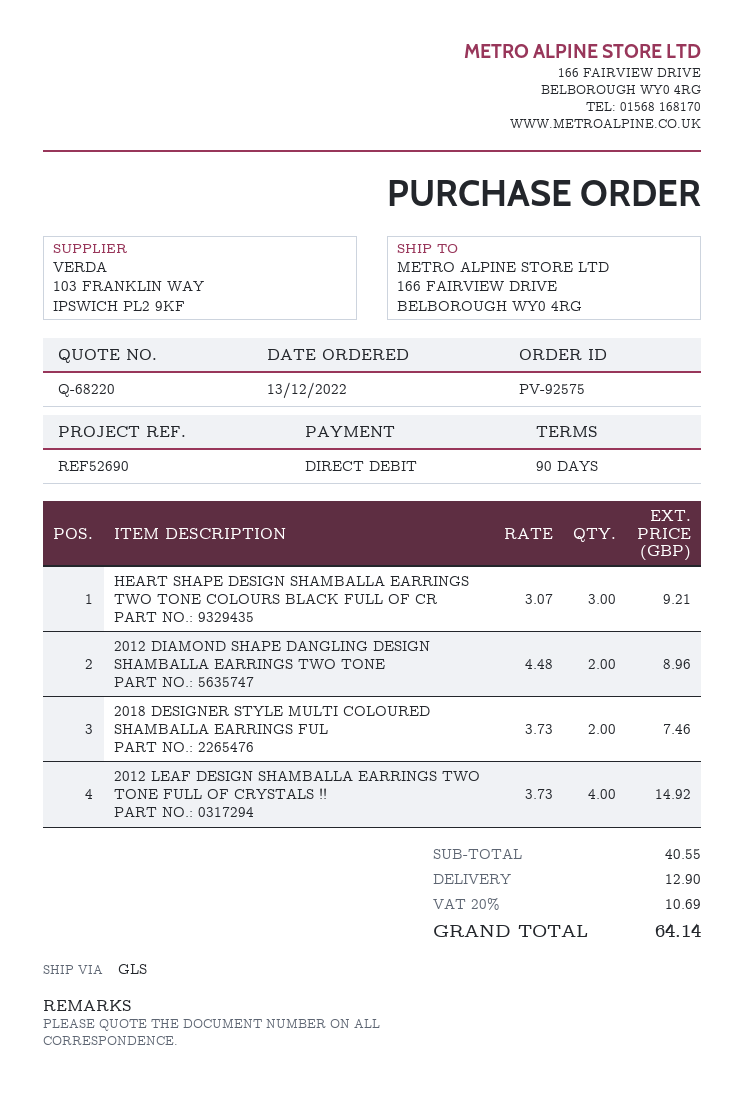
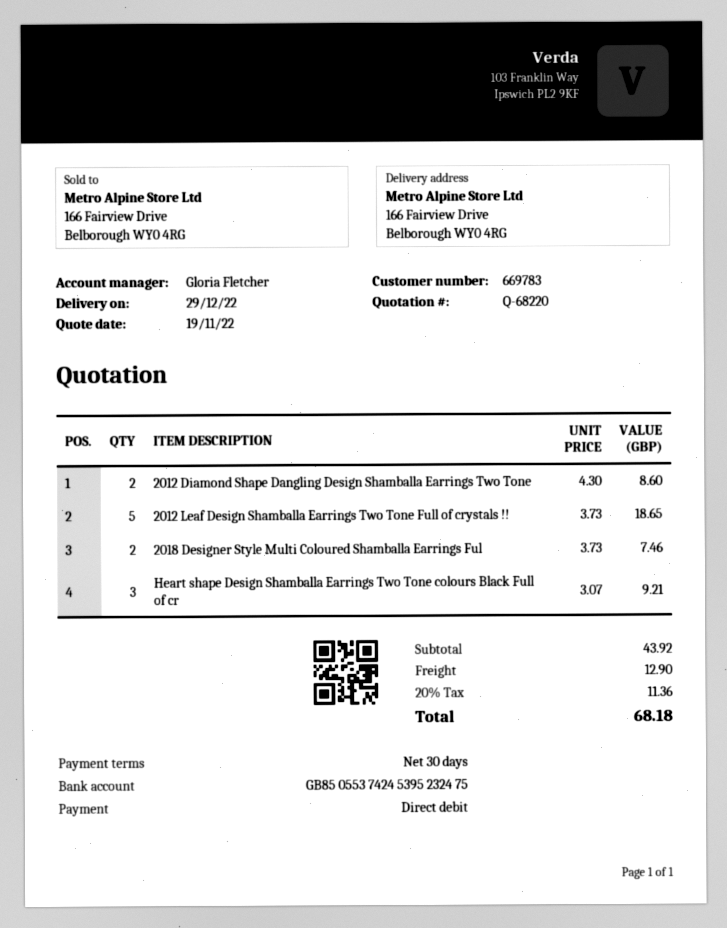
payment terms: 90 days -> 30 days
2012 DIAMOND SHAPE DANGLING DESIGN SHAMBALLA EARRINGS TWO TONE: 2 x 4.48 = 8.96 -> 2 x 4.30 = 8.60
2012 LEAF DESIGN SHAMBALLA EARRINGS TWO TONE FULL OF CRYSTALS !!: 4 x 3.73 = 14.92 -> 5 x 3.73 = 18.65
subtotal: 40.55 -> 43.92
tax: 20% = 10.69 -> 20% = 11.36
total: 64.14 -> 68.18

